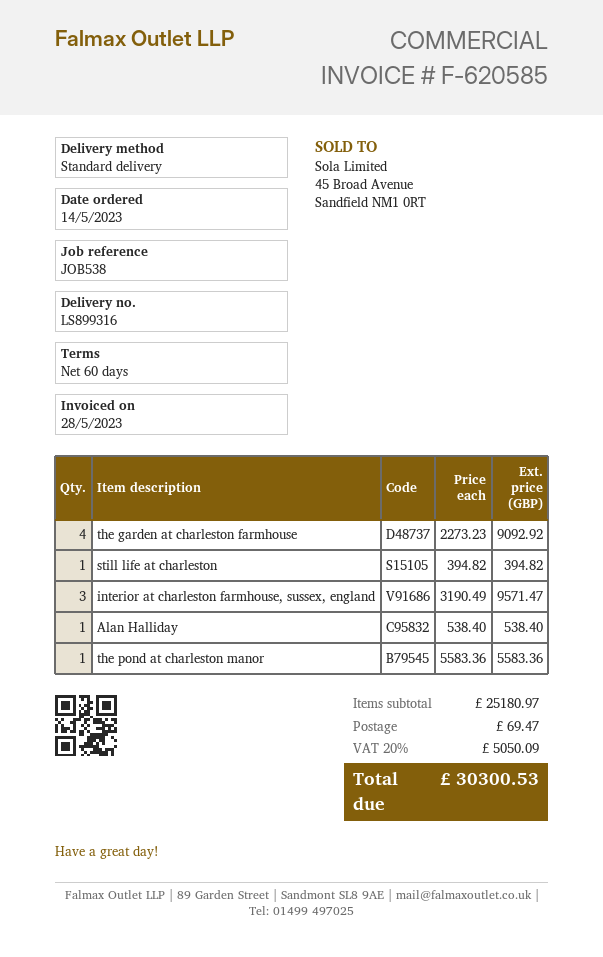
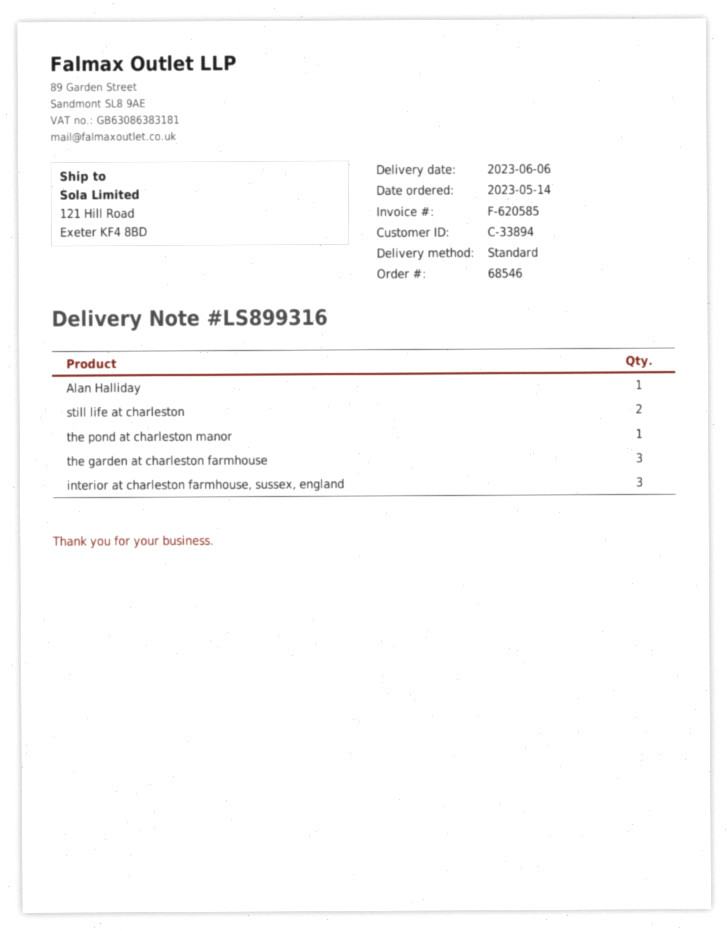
the garden at charleston farmhouse: 4 -> 3
still life at charleston: 1 -> 2

